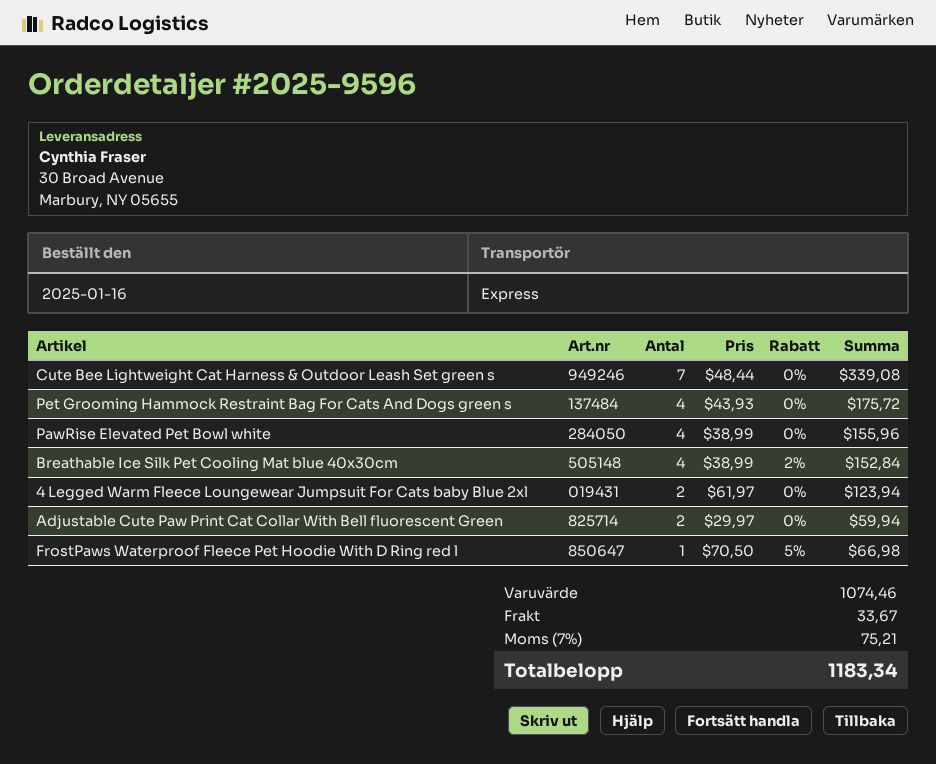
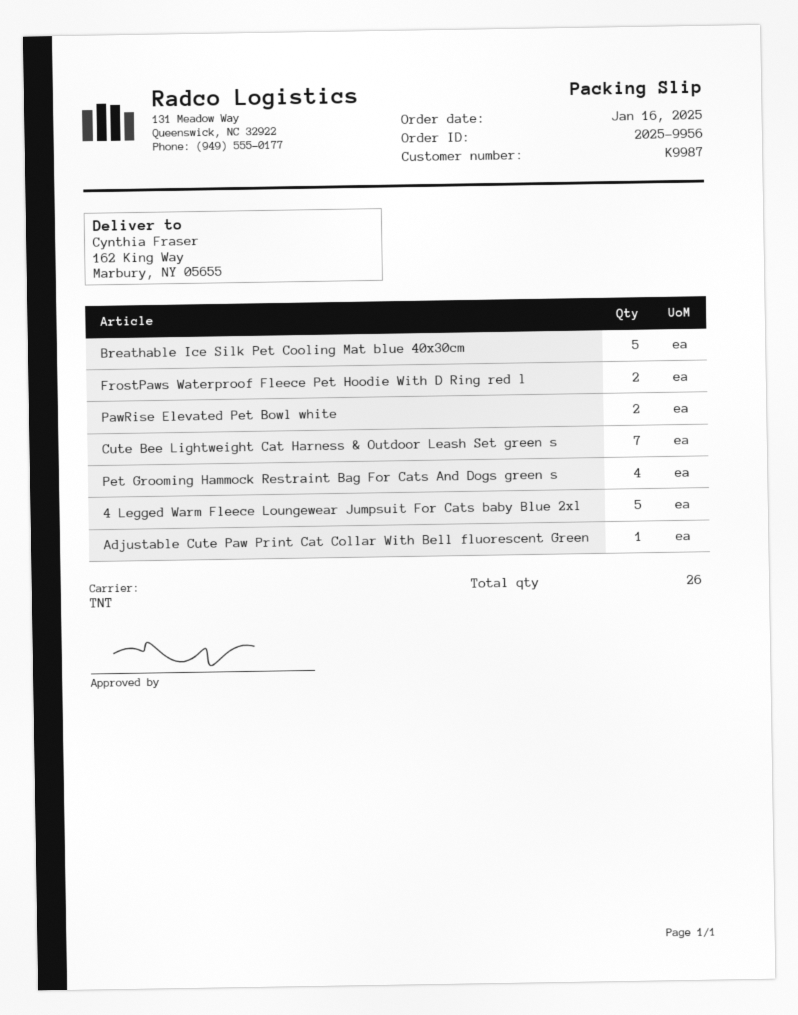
order number: 2025-9596 -> 2025-9956
shipping method: express -> TNT
ship to: 30 Broad Avenue, Marbury, NY 05655 -> 162 King Way, Marbury, NY 05655
PawRise Elevated Pet Bowl white: 4 -> 2
Breathable Ice Silk Pet Cooling Mat blue 40x30cm: 4 -> 5
4 Legged Warm Fleece Loungewear Jumpsuit For Cats baby Blue 2xl: 2 -> 5
Adjustable Cute Paw Print Cat Collar With Bell fluorescent Green: 2 -> 1
FrostPaws Waterproof Fleece Pet Hoodie With D Ring red l: 1 -> 2

